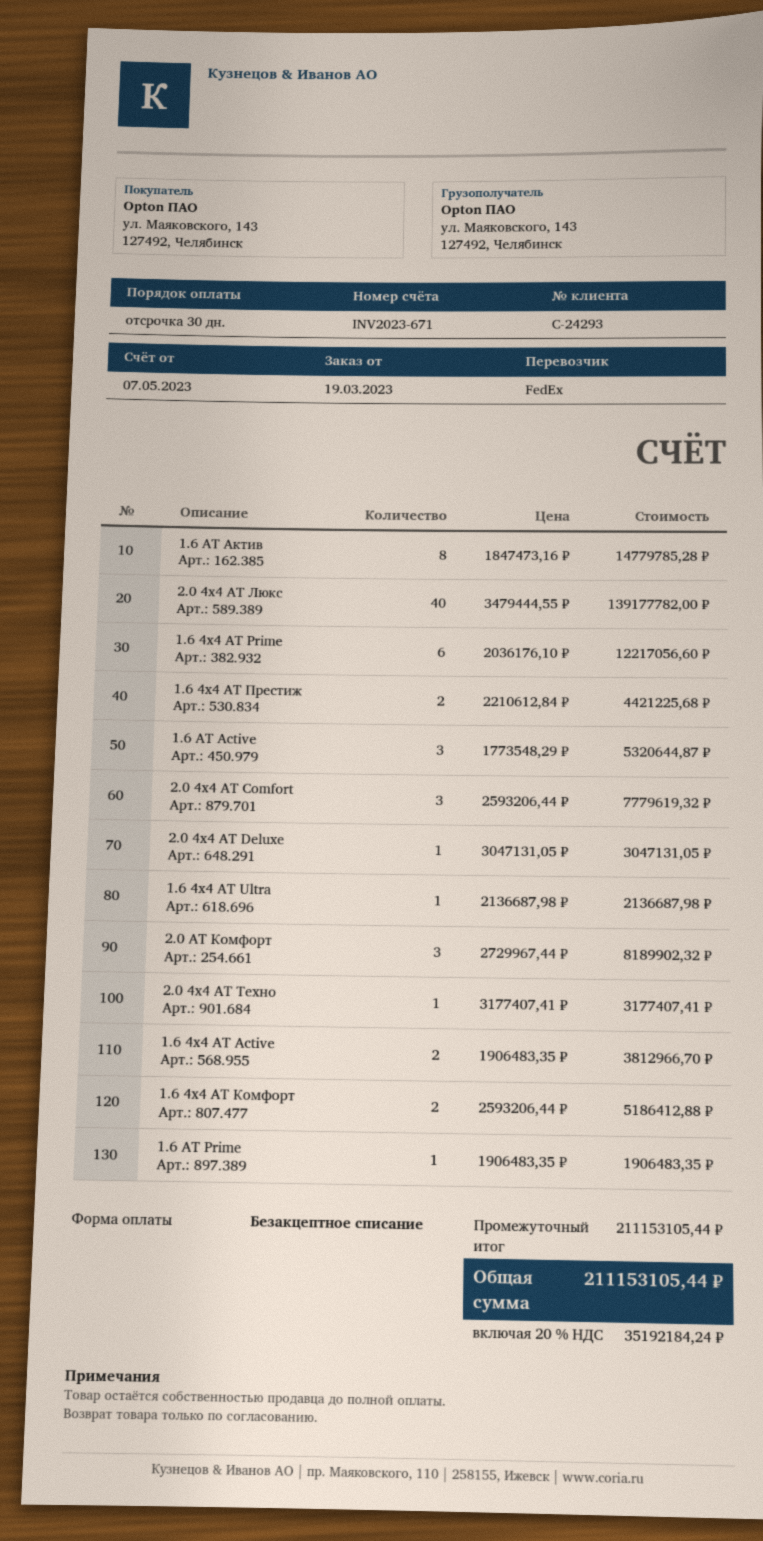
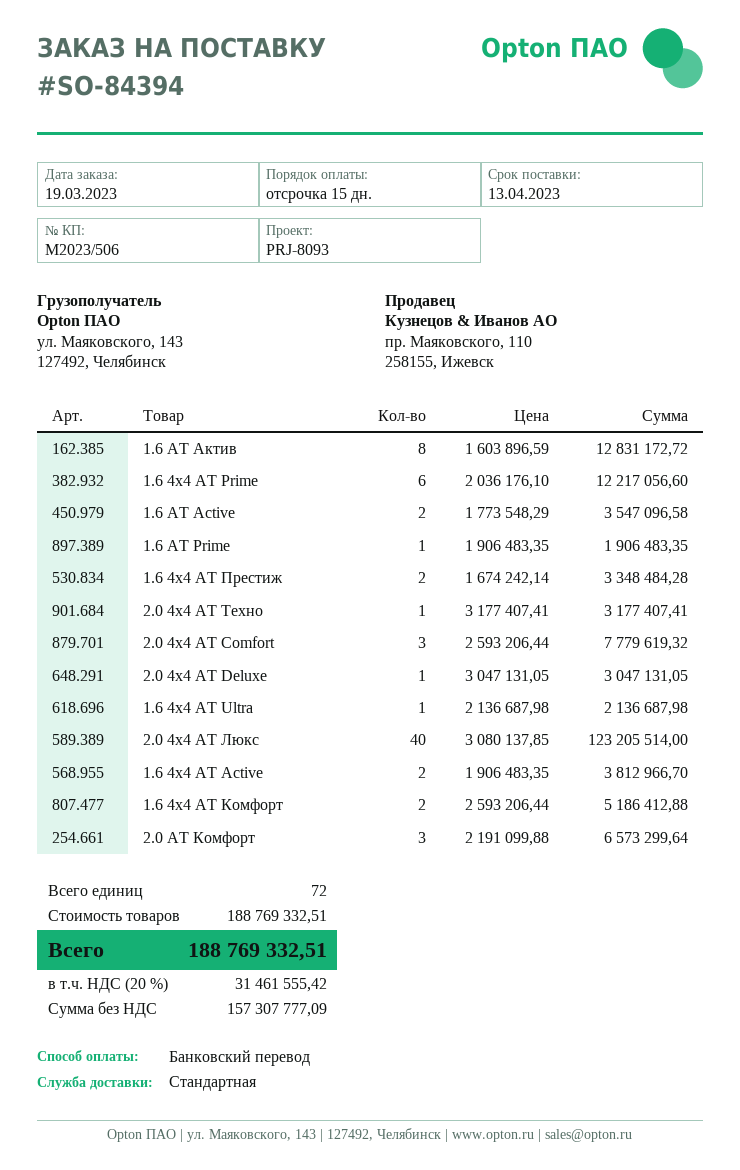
payment terms: 30 days -> 15 days
payment method: direct debit -> bank transfer
shipping method: FedEx -> standard
1.6 AT Актив: 8 x 1847473.16 = 14779785.28 -> 8 x 1603896.59 = 12831172.72
2.0 4x4 AT Люкс: 40 x 3479444.55 = 139177782.00 -> 40 x 3080137.85 = 123205514.00
1.6 4x4 AT Престиж: 2 x 2210612.84 = 4421225.68 -> 2 x 1674242.14 = 3348484.28
1.6 AT Active: 3 x 1773548.29 = 5320644.87 -> 2 x 1773548.29 = 3547096.58
2.0 AT Комфорт: 3 x 2729967.44 = 8189902.32 -> 3 x 2191099.88 = 6573299.64
subtotal: 211153105.44 -> 188769332.51
tax: 20% = 35192184.24 -> 20% = 31461555.42
total: 211153105.44 -> 188769332.51

